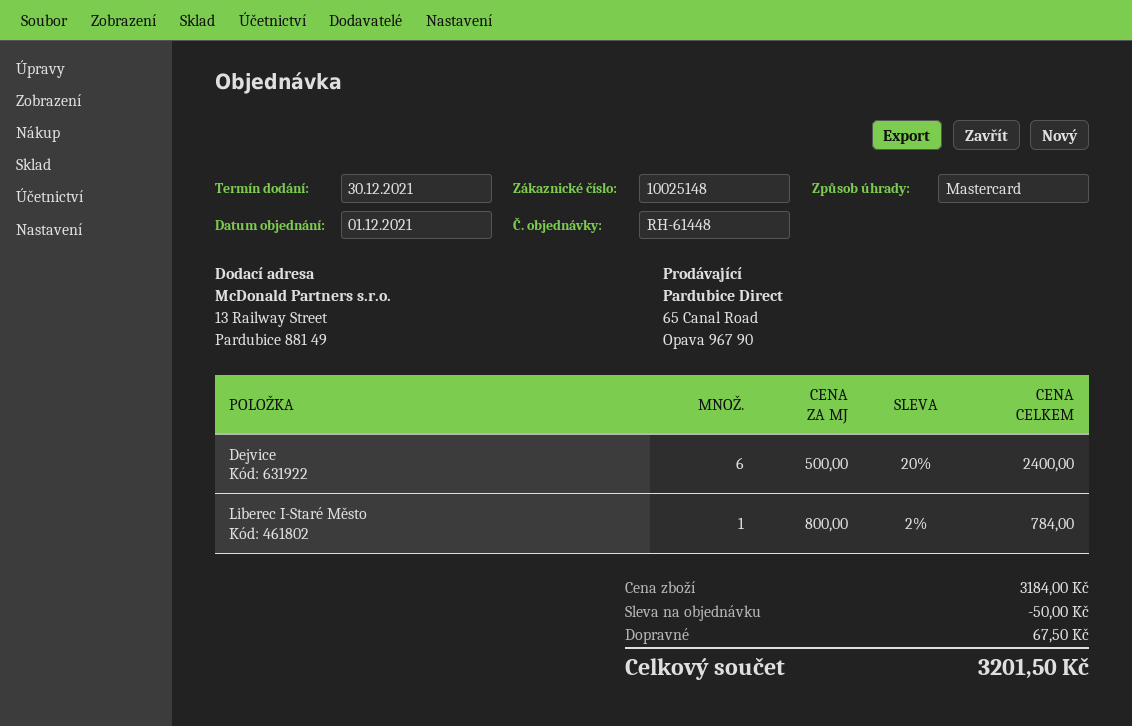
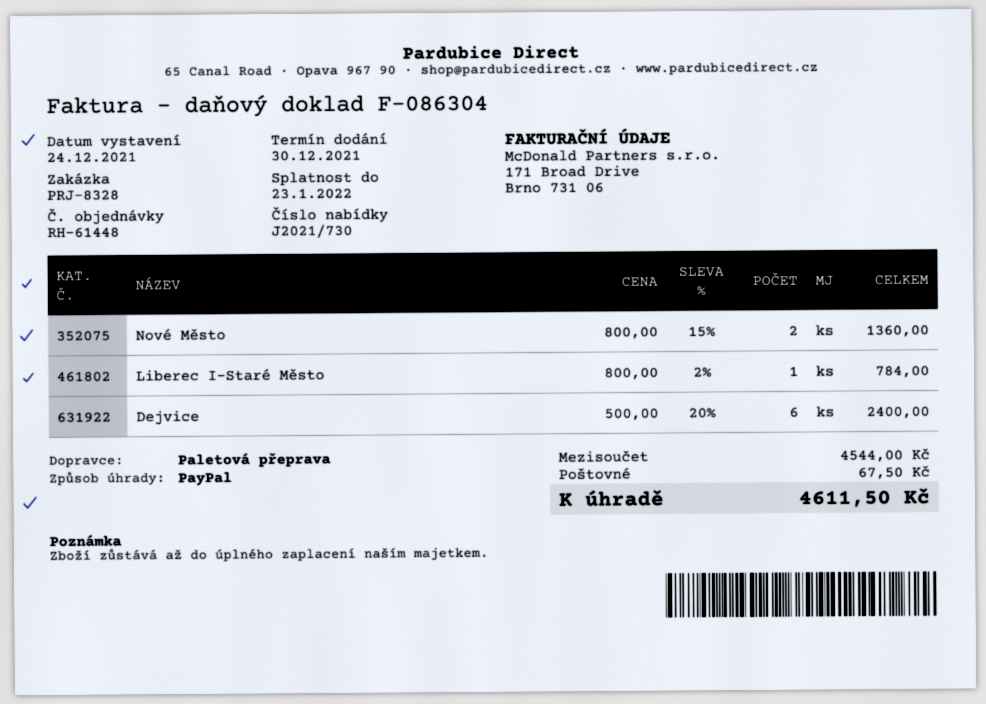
payment method: Mastercard -> PayPal
Nové Město: none -> 2 x 800.00 - 15% = 1360.00
subtotal: 3184.00 -> 4544.00
discount: 50.00 -> none
total: 3201.50 -> 4611.50

